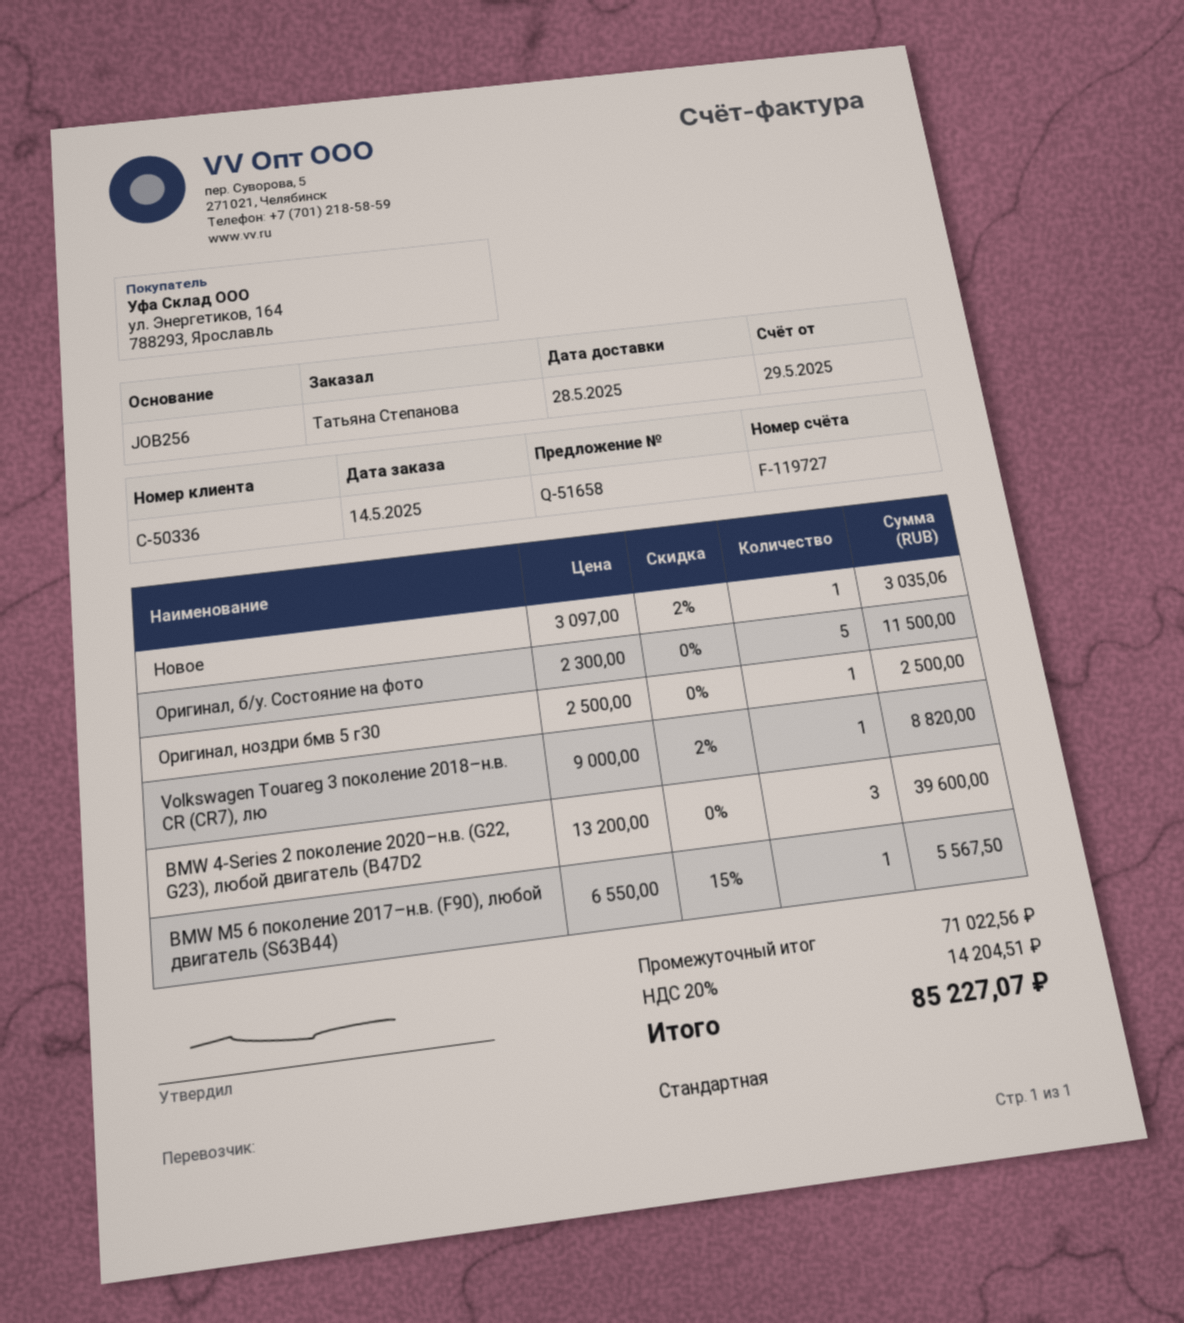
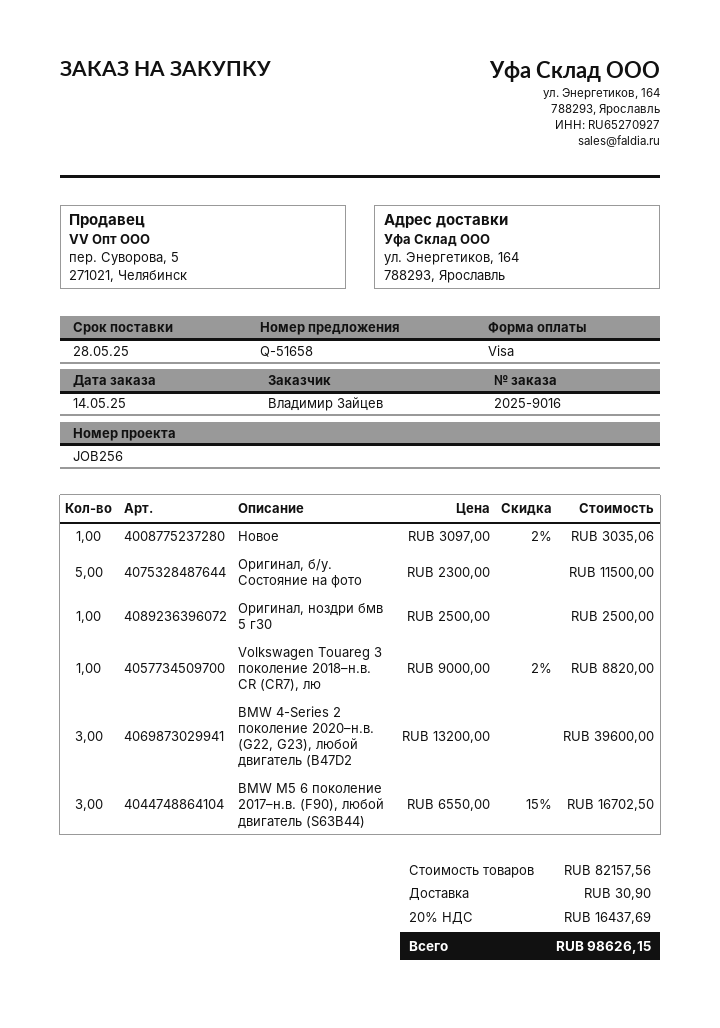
ordered by: Татьяна Степанова -> Владимир Зайцев
BMW M5 6 поколение 2017–н.в. (F90), любой двигатель (S63B44): 1 x 6550.00 - 15% = 5567.50 -> 3 x 6550.00 - 15% = 16702.50
subtotal: 71022.56 -> 82157.56
shipping: none -> 30.90
tax: 20% = 14204.51 -> 20% = 16437.69
total: 85227.07 -> 98626.15

